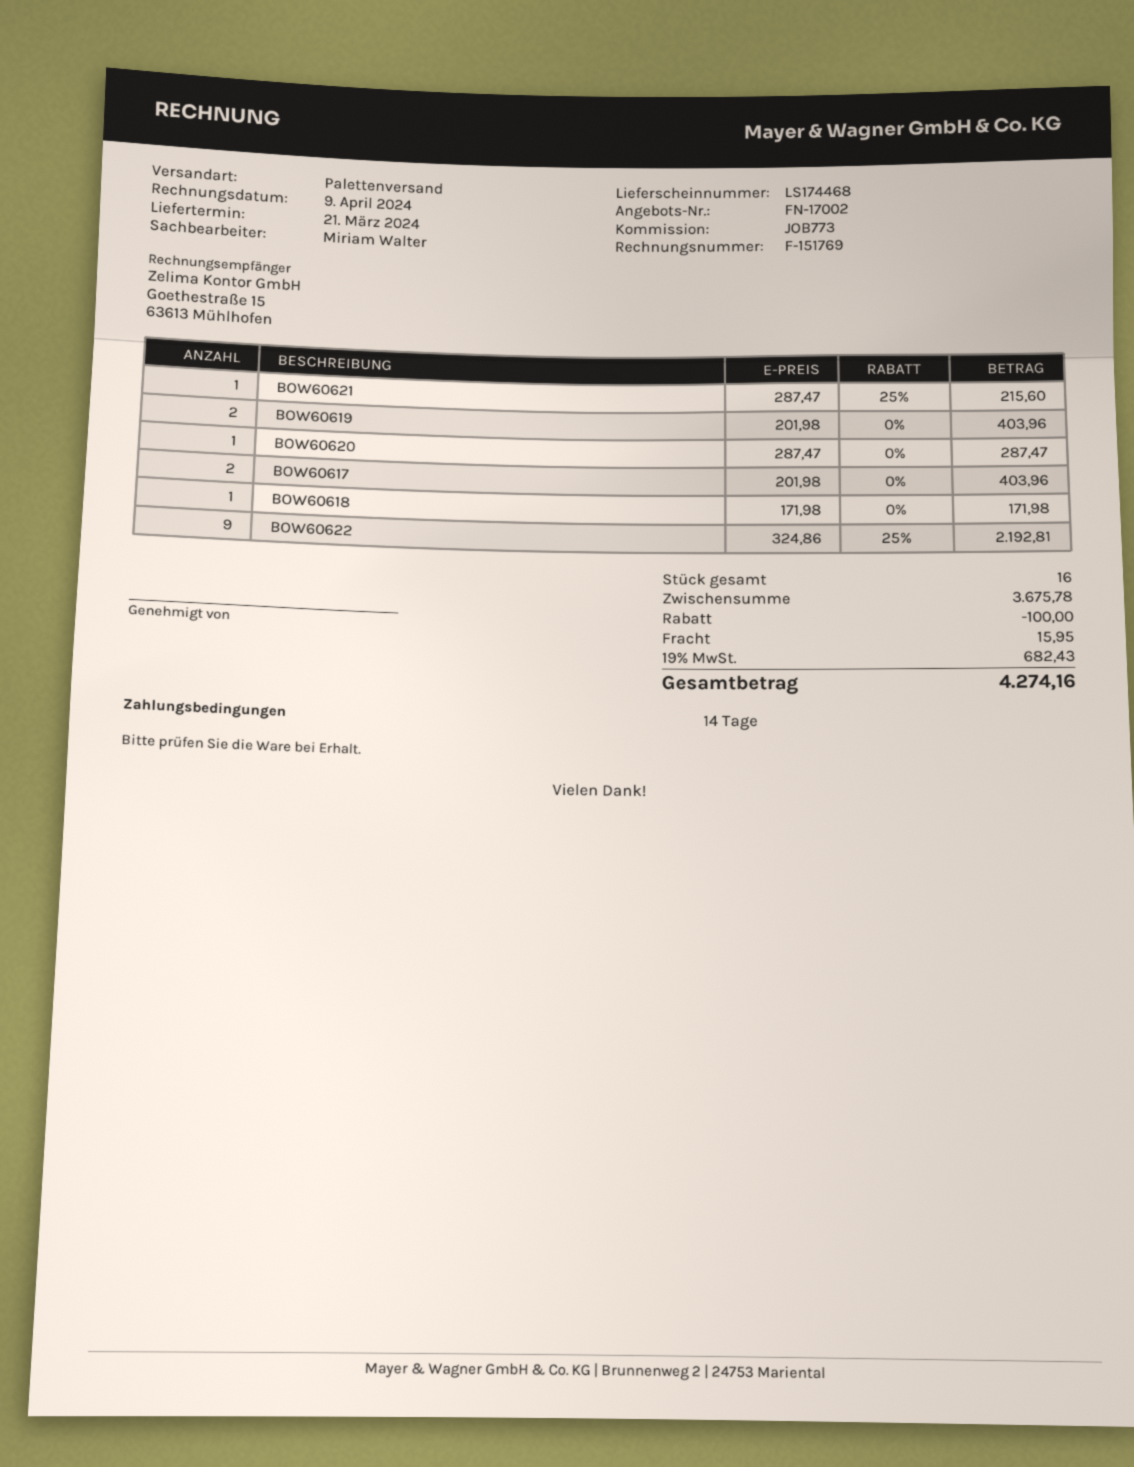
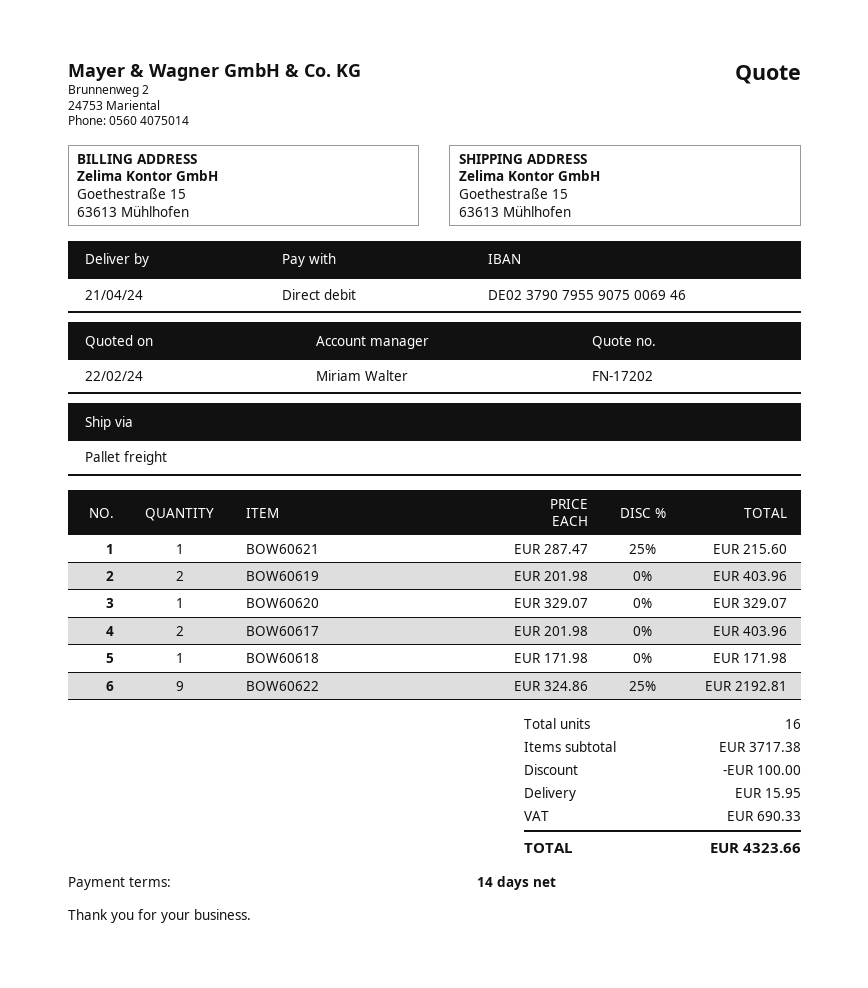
quote number: FN-17002 -> FN-17202
delivery date: 2024-03-21 -> 2024-04-21
BOW60620: 1 x 287.47 = 287.47 -> 1 x 329.07 = 329.07
subtotal: 3675.78 -> 3717.38
tax: 682.43 -> 690.33
total: 4274.16 -> 4323.66

